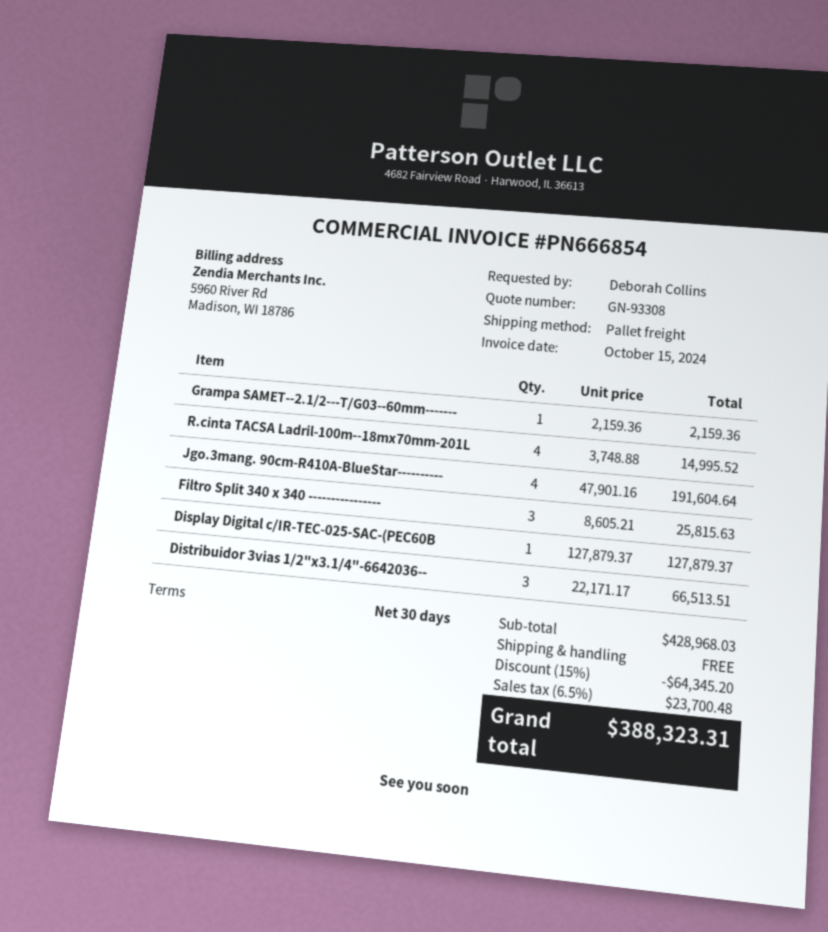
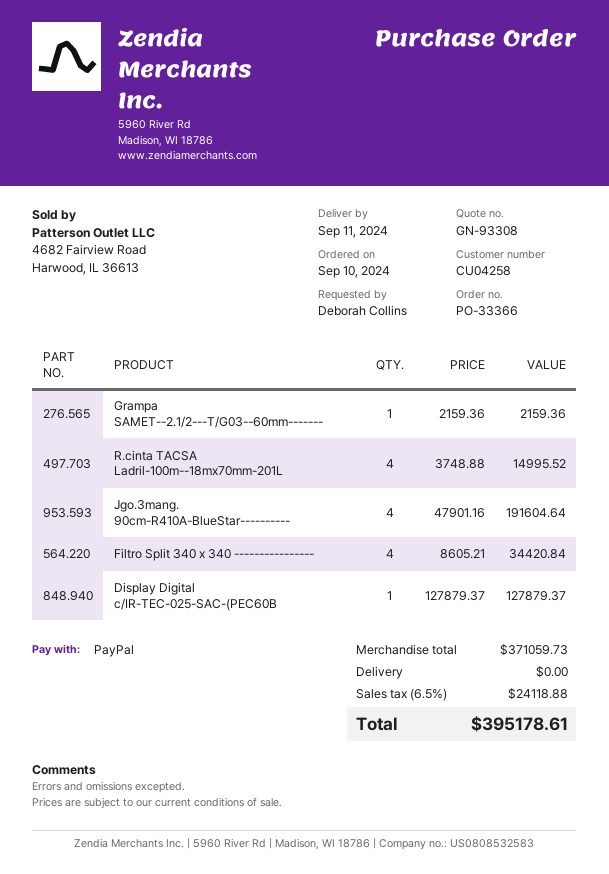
Filtro Split 340 x 340 ----------------: 3 x 8605.21 = 25815.63 -> 4 x 8605.21 = 34420.84
Distribuidor 3vias 1/2"x3.1/4"-6642036--: 3 x 22171.17 = 66513.51 -> none
subtotal: 428968.03 -> 371059.73
discount: 15% = 64345.20 -> none
tax: 6.5% = 23700.48 -> 6.5% = 24118.88
total: 388323.31 -> 395178.61

